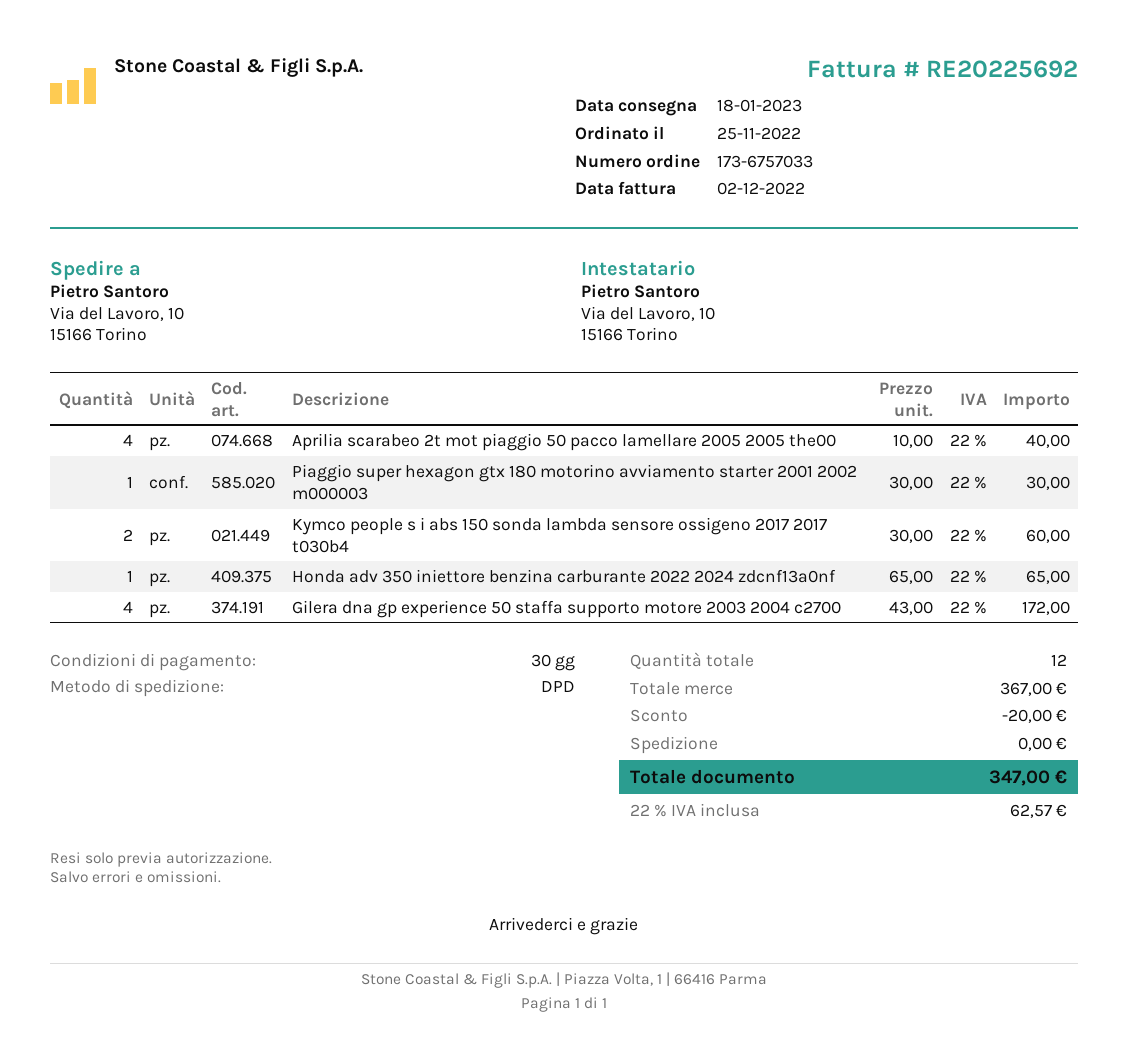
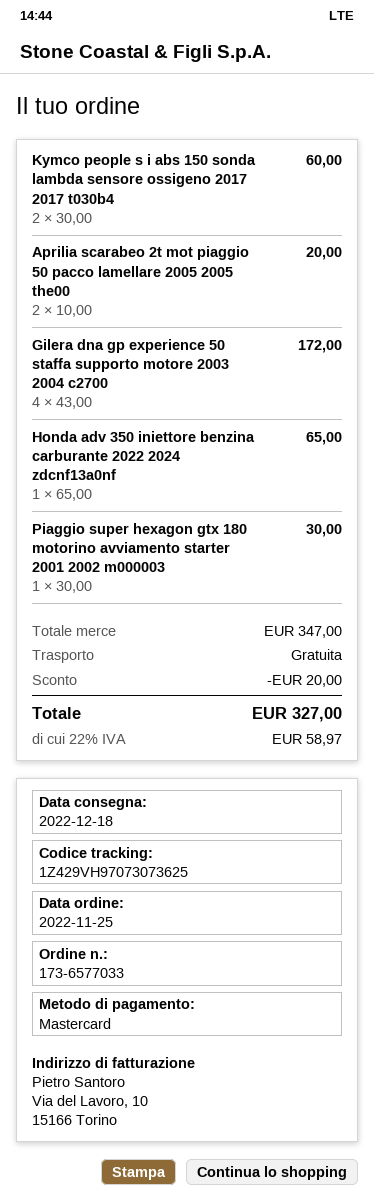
order number: 173-6757033 -> 173-6577033
delivery date: 2023-01-18 -> 2022-12-18
Aprilia scarabeo 2t mot piaggio 50 pacco lamellare 2005 2005 the00: 4 x 10.00 = 40.00 -> 2 x 10.00 = 20.00
subtotal: 367.00 -> 347.00
tax: 22% = 62.57 -> 22% = 58.97
total: 347.00 -> 327.00

